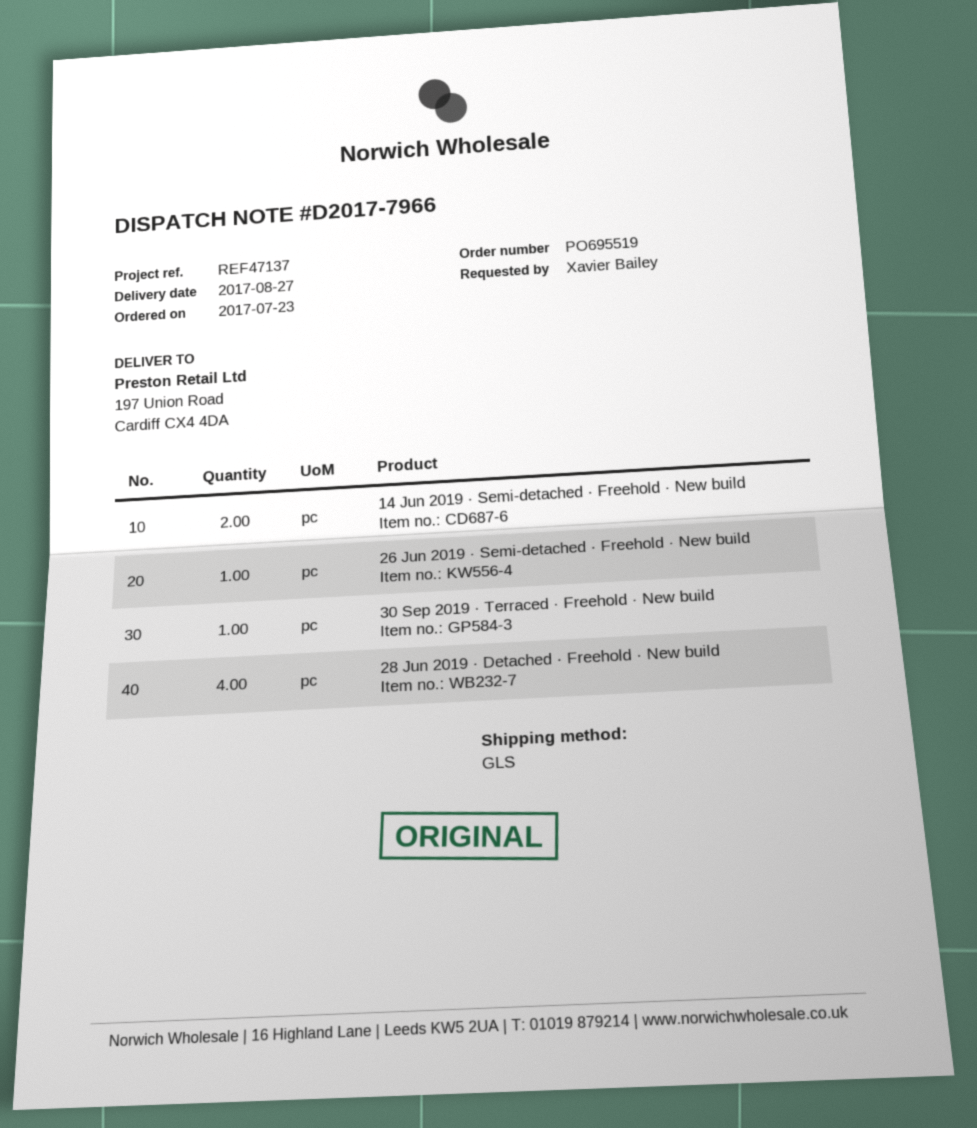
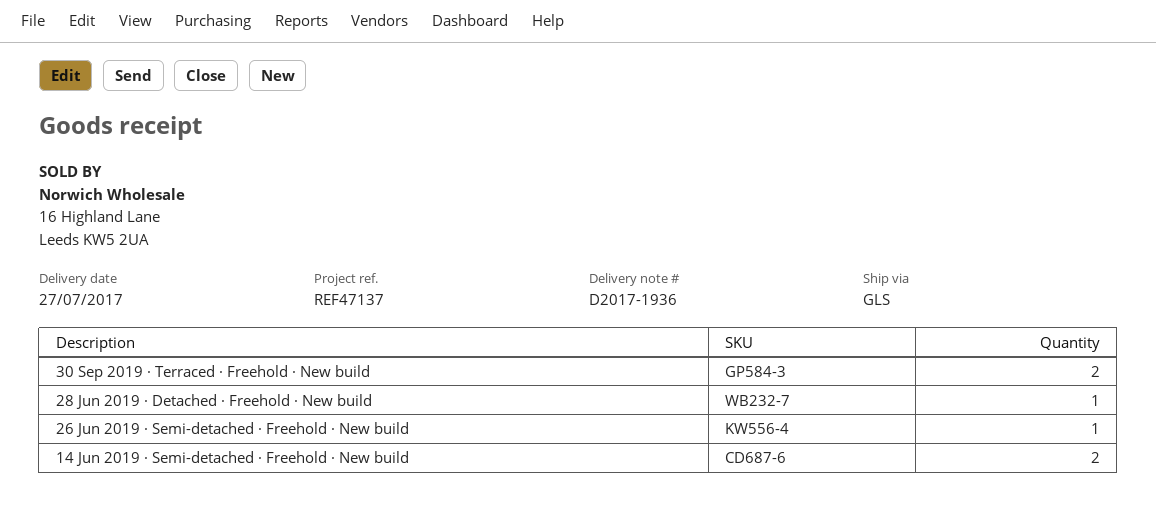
delivery note number: D2017-7966 -> D2017-1936
delivery date: 2017-08-27 -> 2017-07-27
30 Sep 2019 · Terraced · Freehold · New build: 1 -> 2
28 Jun 2019 · Detached · Freehold · New build: 4 -> 1

